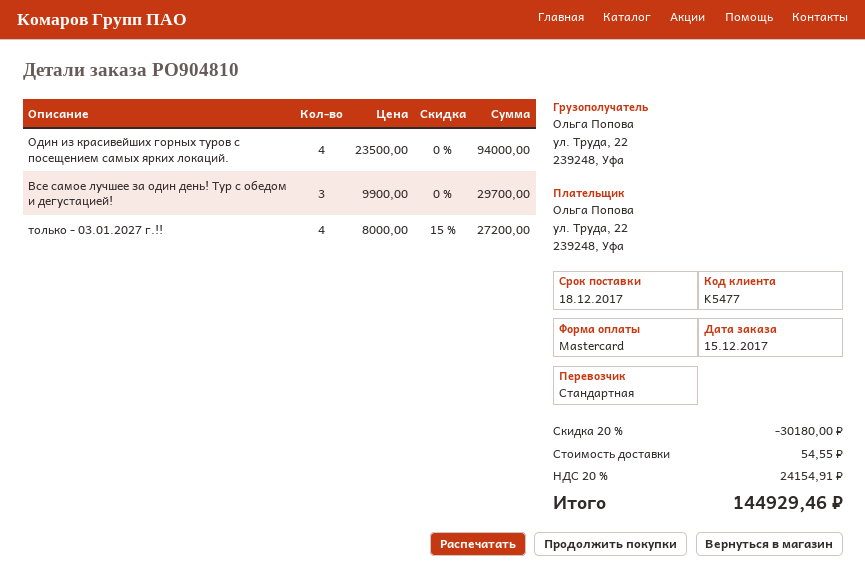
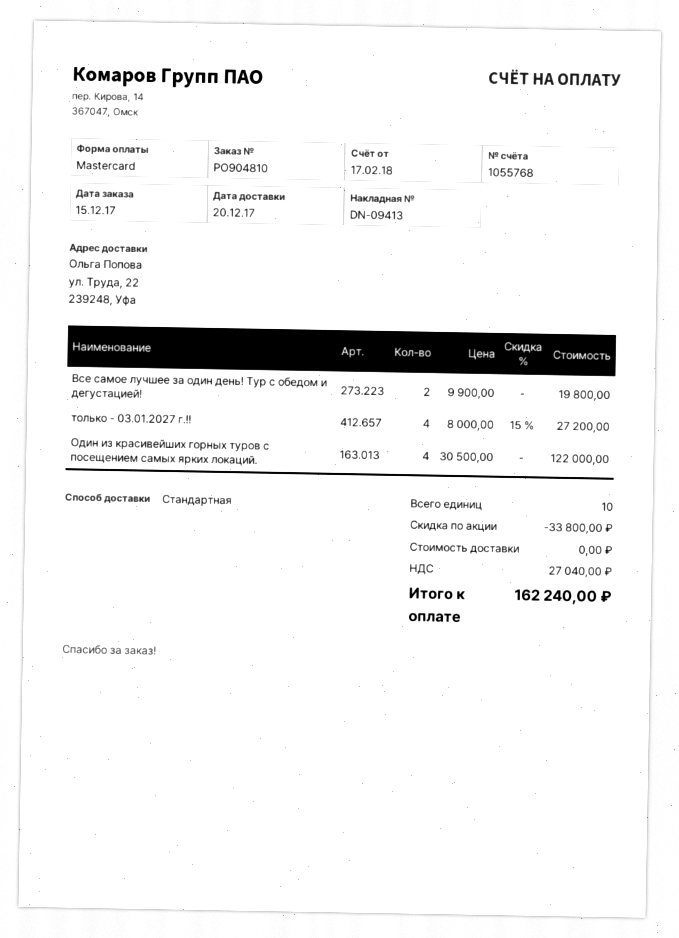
delivery date: 2017-12-18 -> 2017-12-20
Один из красивейших горных туров с посещением самых ярких локаций.: 4 x 23500.00 = 94000.00 -> 4 x 30500.00 = 122000.00
Все самое лучшее за один день! Тур с обедом и дегустацией!: 3 x 9900.00 = 29700.00 -> 2 x 9900.00 = 19800.00
discount: 30180.00 -> 33800.00
shipping: 54.55 -> 0.00
tax: 24154.91 -> 27040.00
total: 144929.46 -> 162240.00

